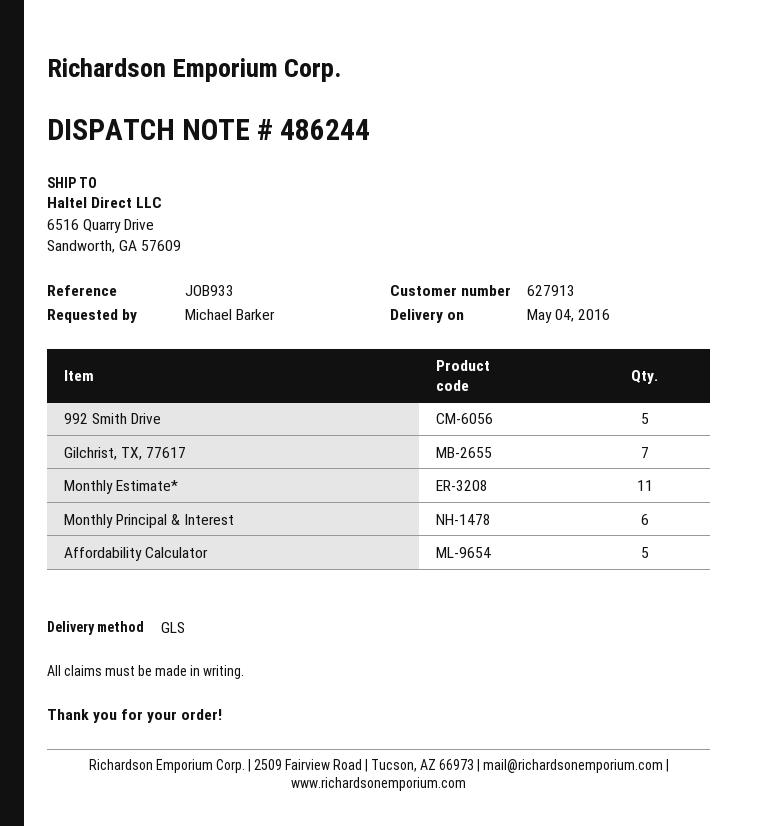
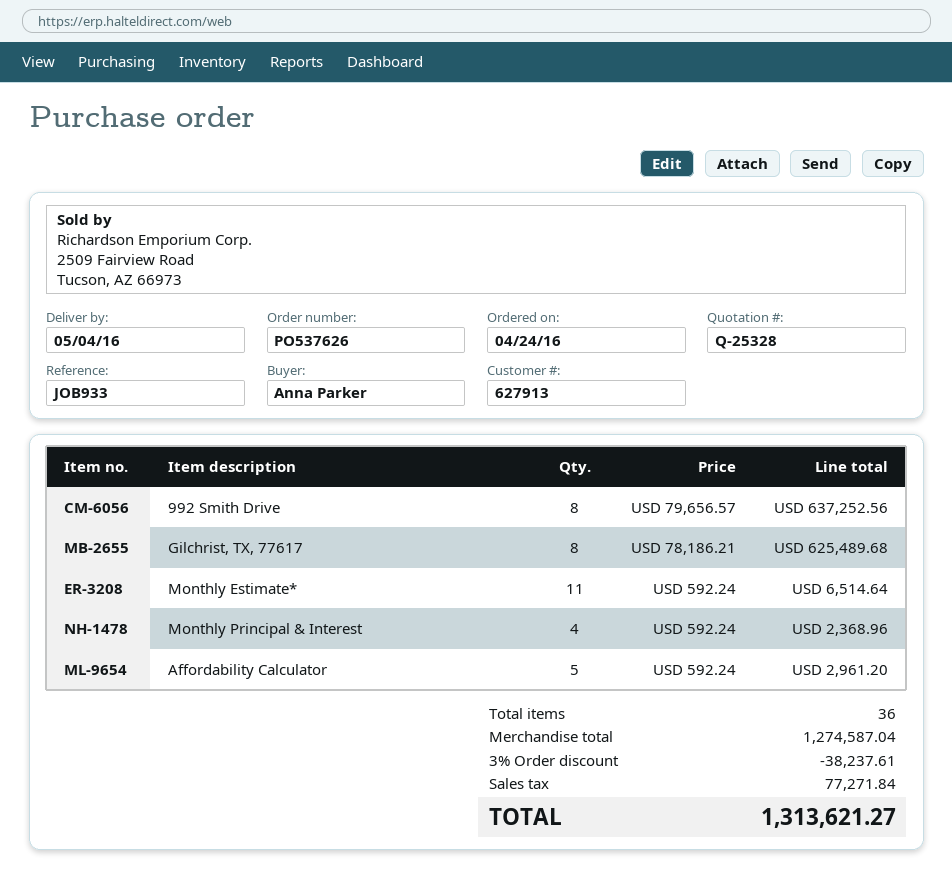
ordered by: Michael Barker -> Anna Parker
992 Smith Drive: 5 -> 8
Gilchrist, TX, 77617: 7 -> 8
Monthly Principal & Interest: 6 -> 4

